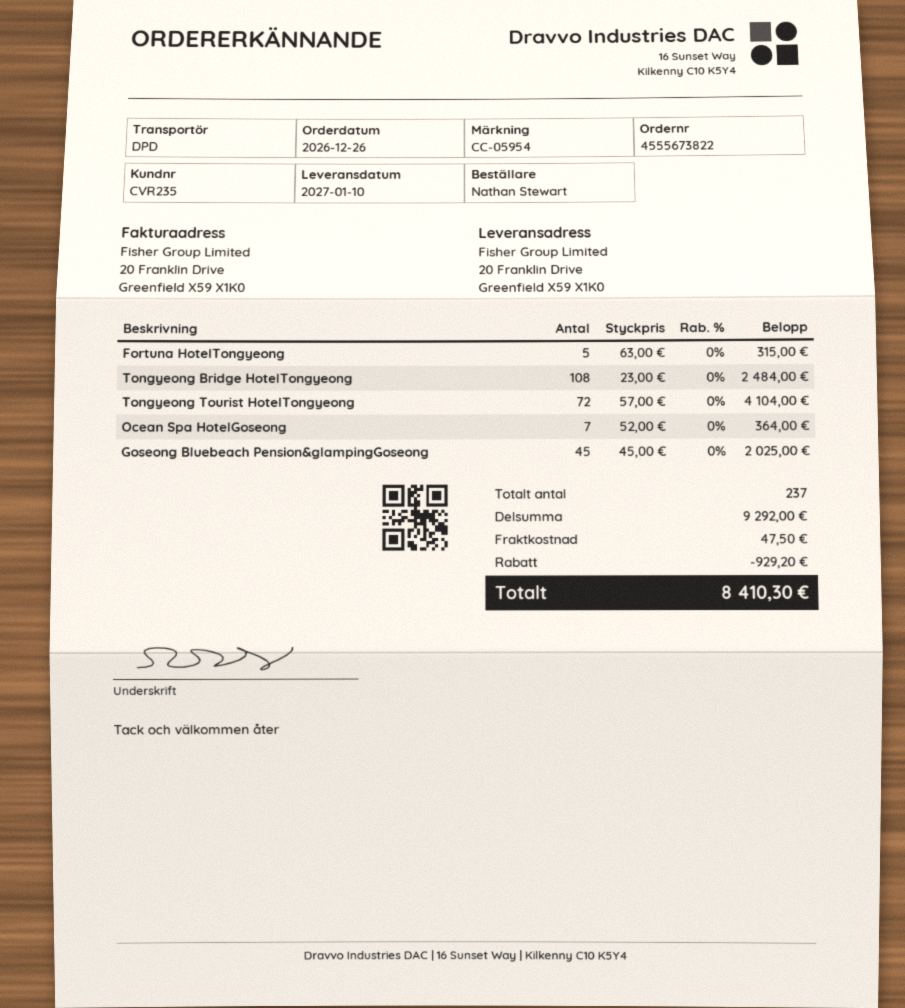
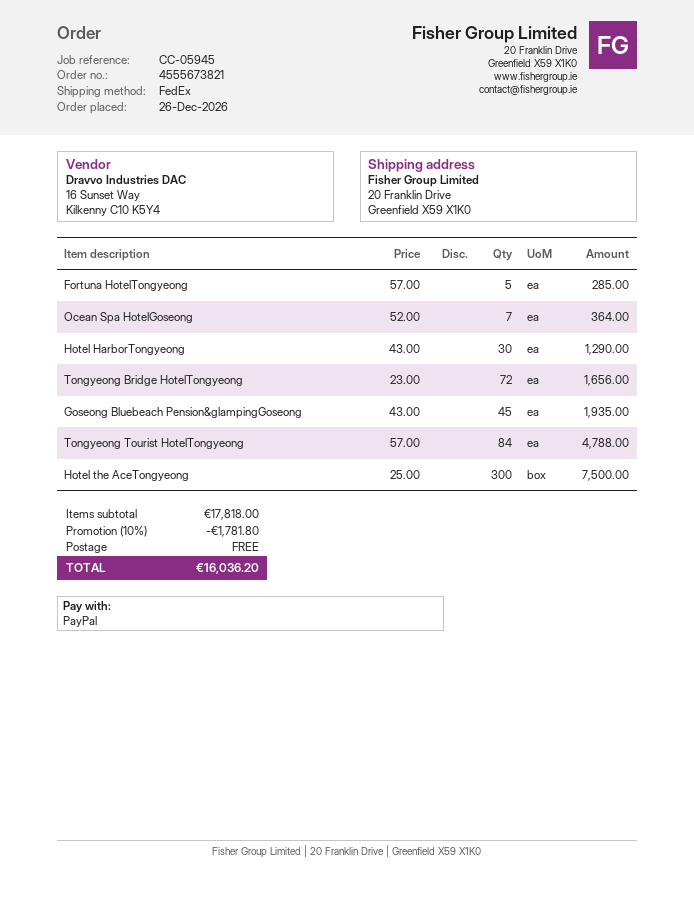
order number: 4555673822 -> 4555673821
reference: CC-05954 -> CC-05945
shipping method: DPD -> FedEx
Fortuna HotelTongyeong: 5 x 63.00 = 315.00 -> 5 x 57.00 = 285.00
Tongyeong Bridge HotelTongyeong: 108 x 23.00 = 2484.00 -> 72 x 23.00 = 1656.00
Tongyeong Tourist HotelTongyeong: 72 x 57.00 = 4104.00 -> 84 x 57.00 = 4788.00
Goseong Bluebeach Pension&glampingGoseong: 45 x 45.00 = 2025.00 -> 45 x 43.00 = 1935.00
Hotel HarborTongyeong: none -> 30 x 43.00 = 1290.00
Hotel the AceTongyeong: none -> 300 x 25.00 = 7500.00
subtotal: 9292.00 -> 17818.00
discount: 929.20 -> 1781.80
shipping: 47.50 -> 0.00
total: 8410.30 -> 16036.20

